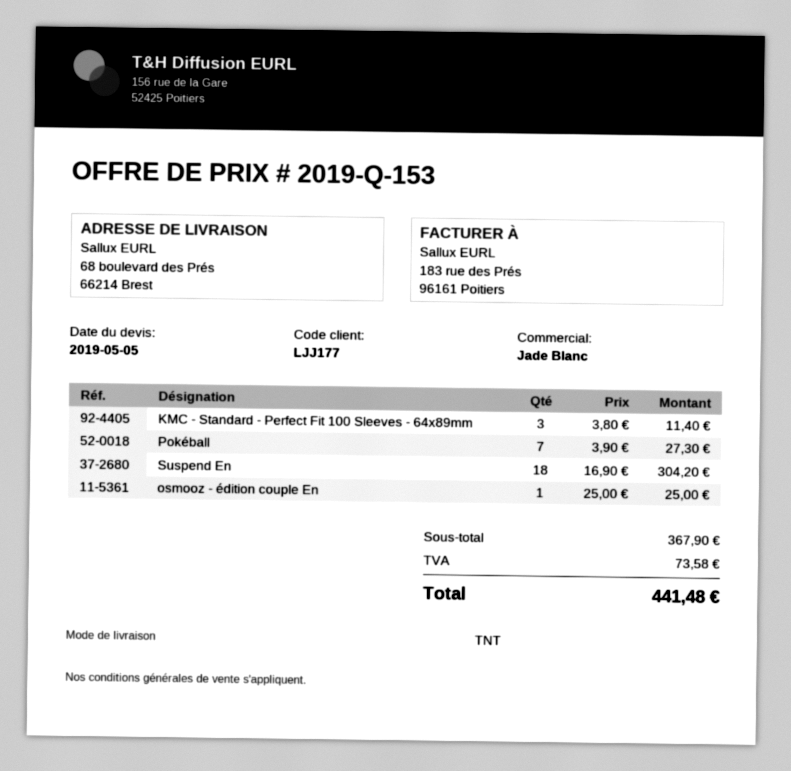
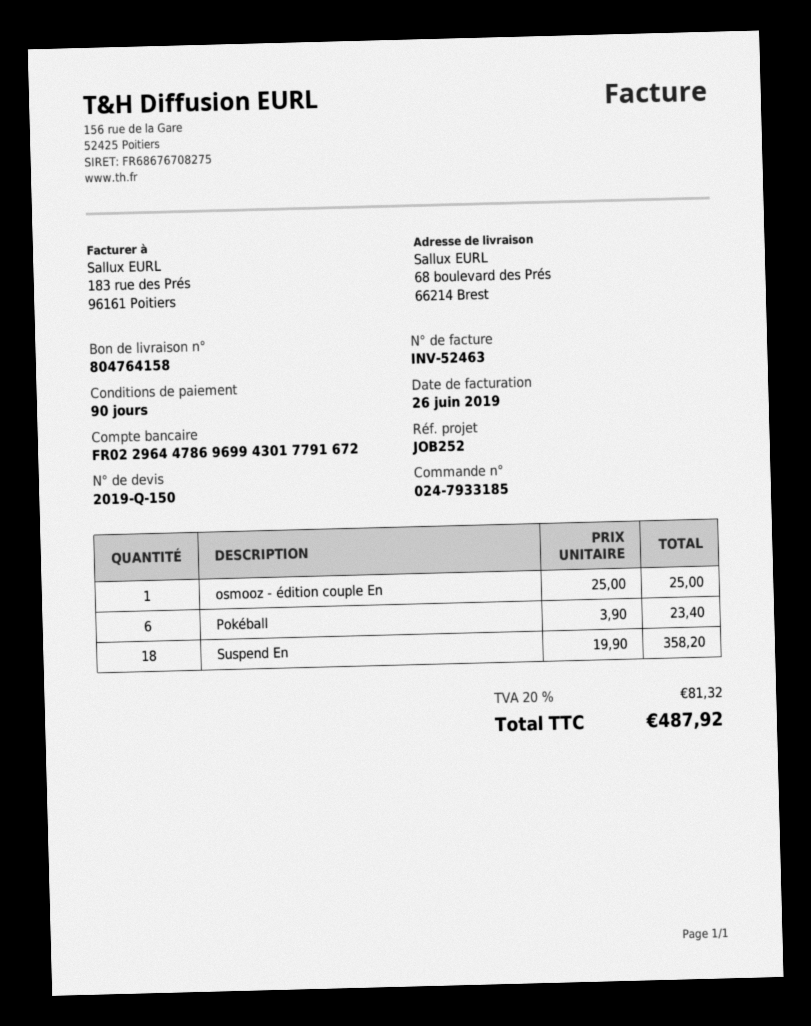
quote number: 2019-Q-153 -> 2019-Q-150
KMC - Standard - Perfect Fit 100 Sleeves - 64x89mm: 3 x 3.80 = 11.40 -> none
Pokéball: 7 x 3.90 = 27.30 -> 6 x 3.90 = 23.40
Suspend En: 18 x 16.90 = 304.20 -> 18 x 19.90 = 358.20
tax: 73.58 -> 81.32
total: 441.48 -> 487.92

